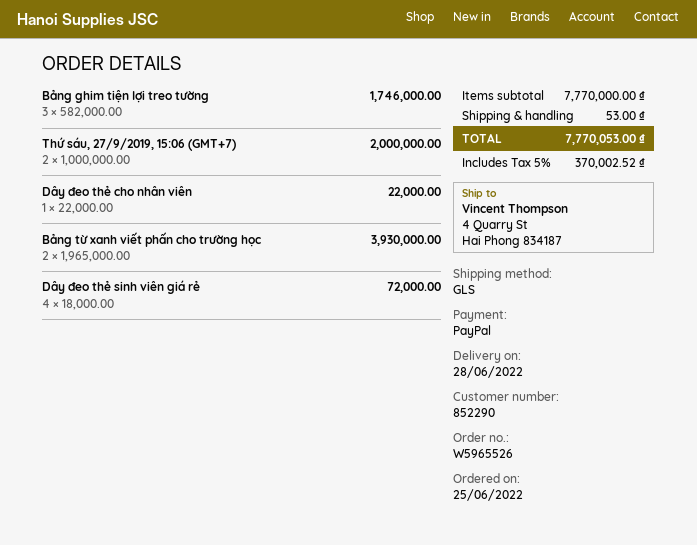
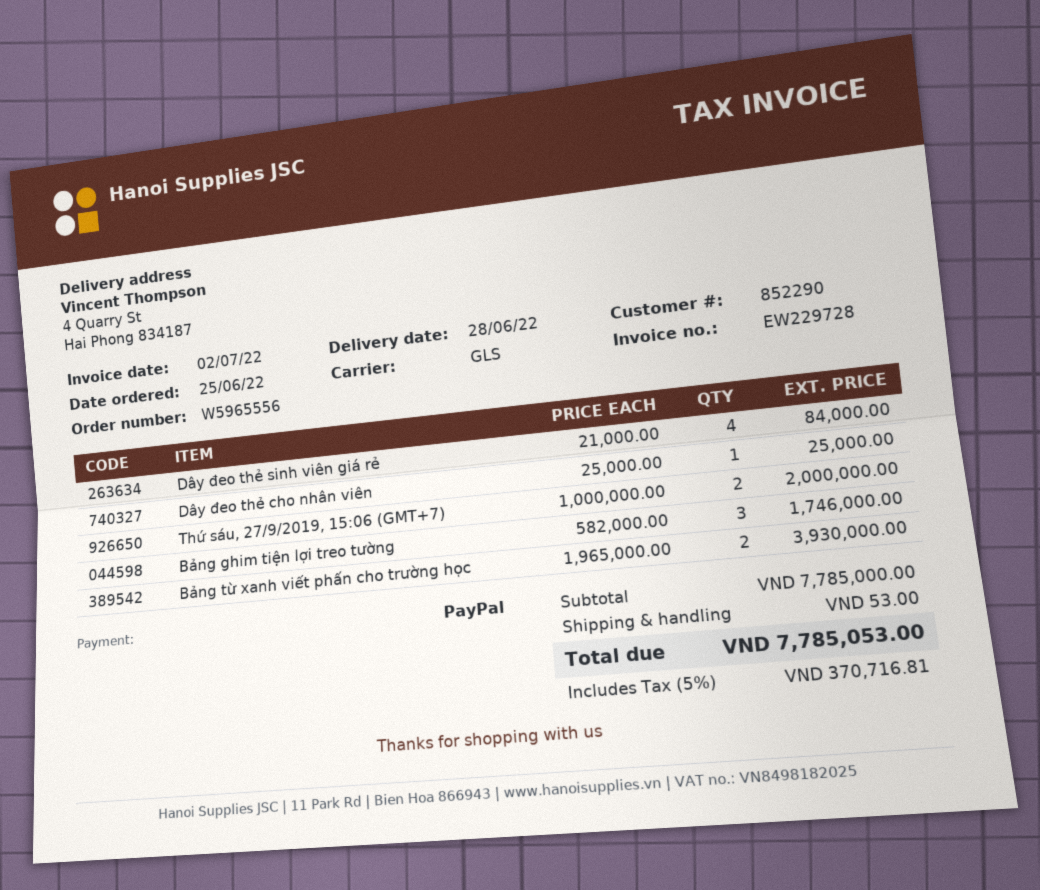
order number: W5965526 -> W5965556
Dây đeo thẻ cho nhân viên: 1 x 22000.00 = 22000.00 -> 1 x 25000.00 = 25000.00
Dây đeo thẻ sinh viên giá rẻ: 4 x 18000.00 = 72000.00 -> 4 x 21000.00 = 84000.00
subtotal: 7770000.00 -> 7785000.00
tax: 5% = 370002.52 -> 5% = 370716.81
total: 7770053.00 -> 7785053.00

